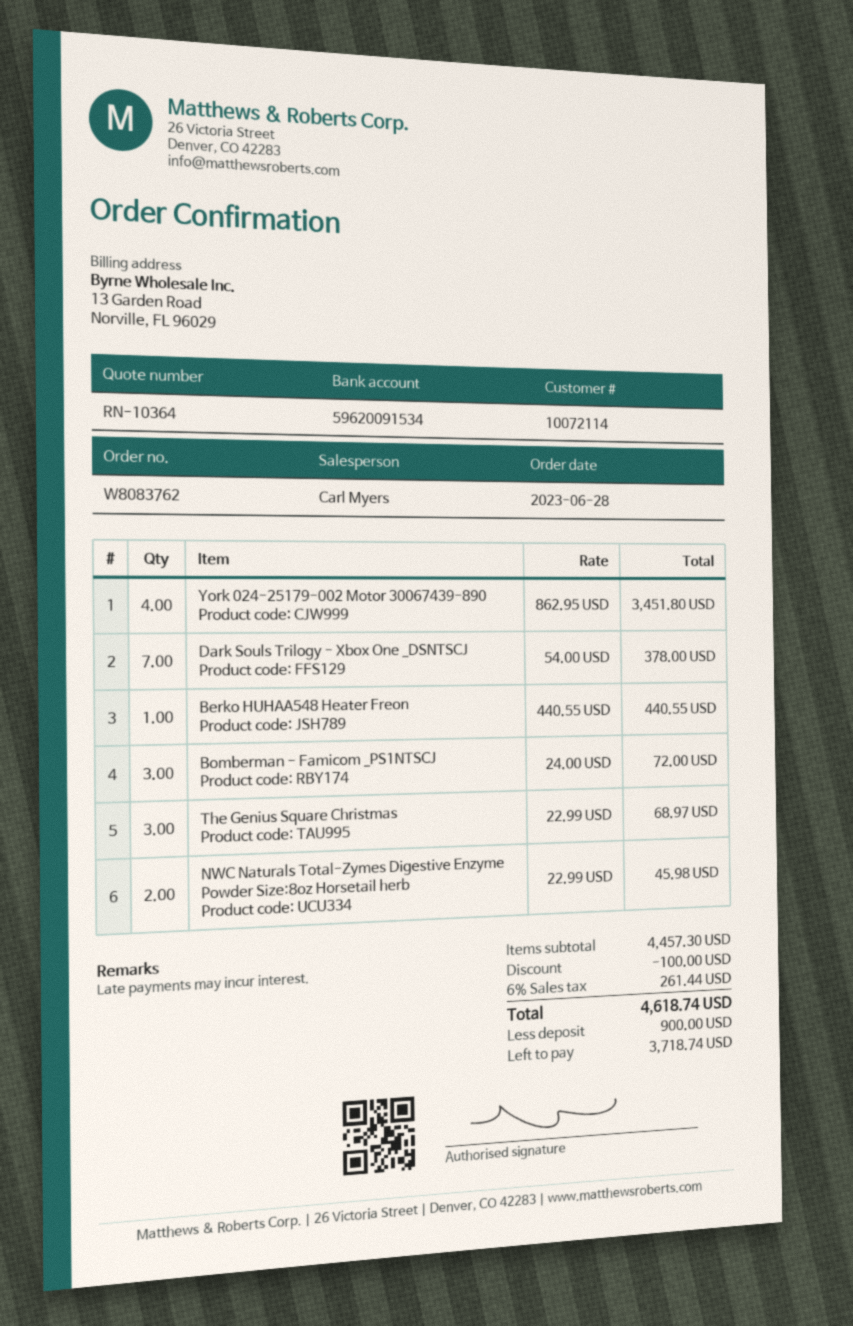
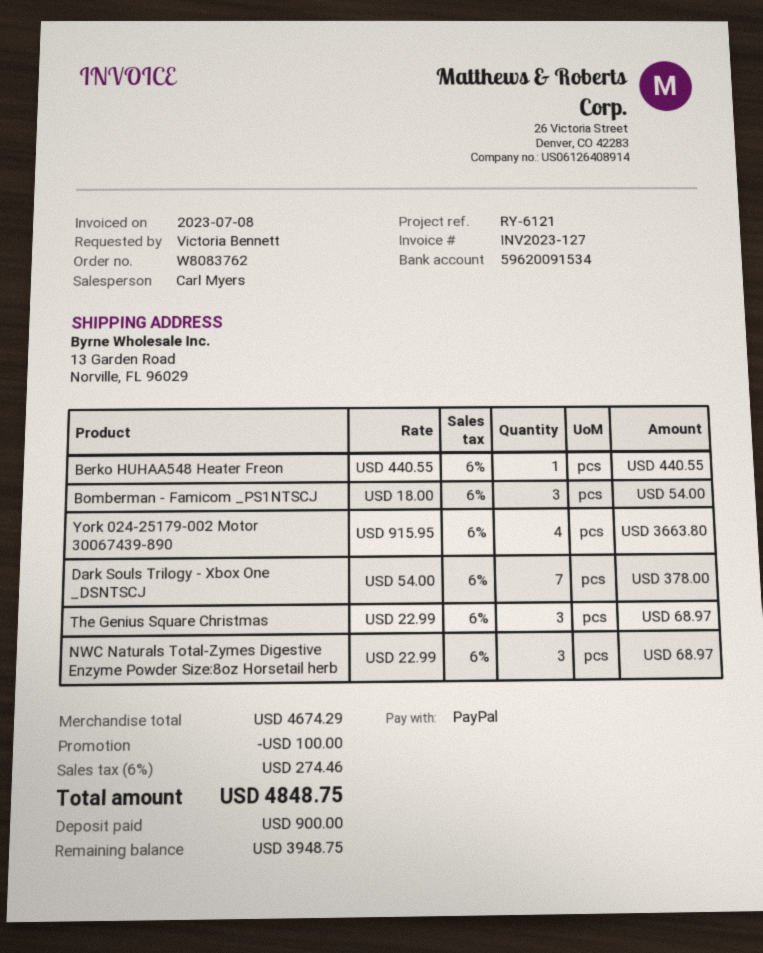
York 024-25179-002 Motor 30067439-890: 4 x 862.95 = 3451.80 -> 4 x 915.95 = 3663.80
Bomberman - Famicom _PS1NTSCJ: 3 x 24.00 = 72.00 -> 3 x 18.00 = 54.00
NWC Naturals Total-Zymes Digestive Enzyme Powder Size:8oz Horsetail herb: 2 x 22.99 = 45.98 -> 3 x 22.99 = 68.97
subtotal: 4457.30 -> 4674.29
tax: 6% = 261.44 -> 6% = 274.46
total: 4618.74 -> 4848.75
balance: 3718.74 -> 3948.75

